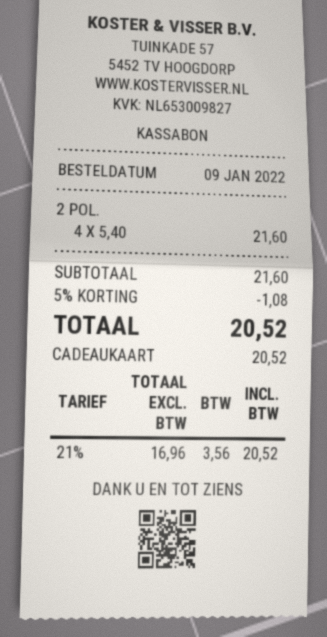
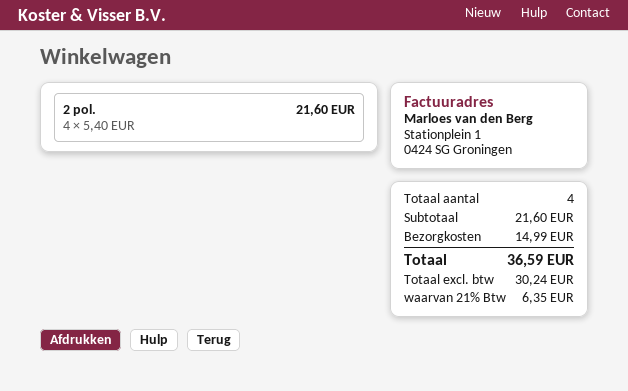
discount: 5% = 1.08 -> none
shipping: none -> 14.99
net: 16.96 -> 30.24
tax: 21% = 3.56 -> 21% = 6.35
total: 20.52 -> 36.59

